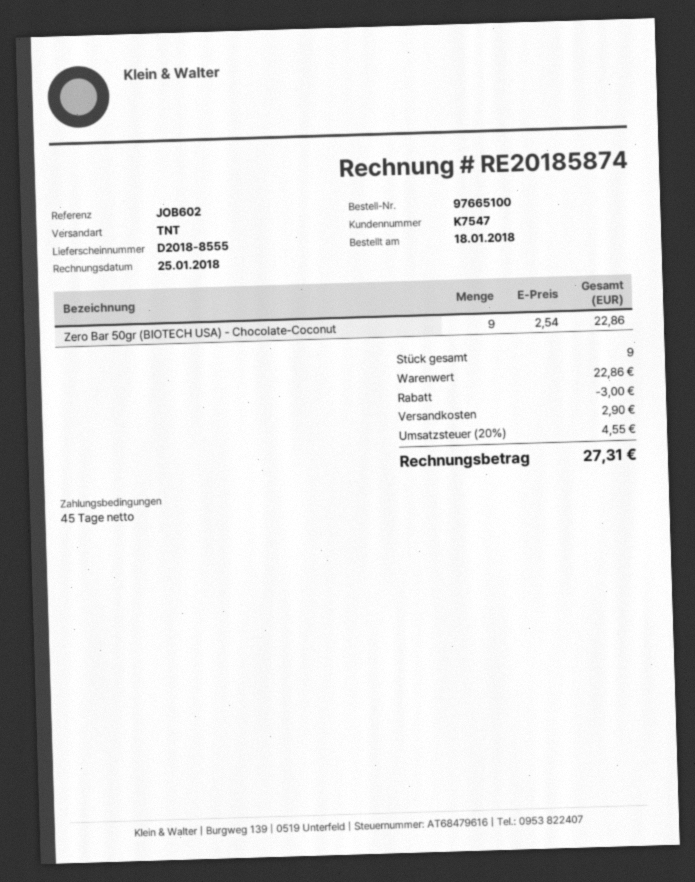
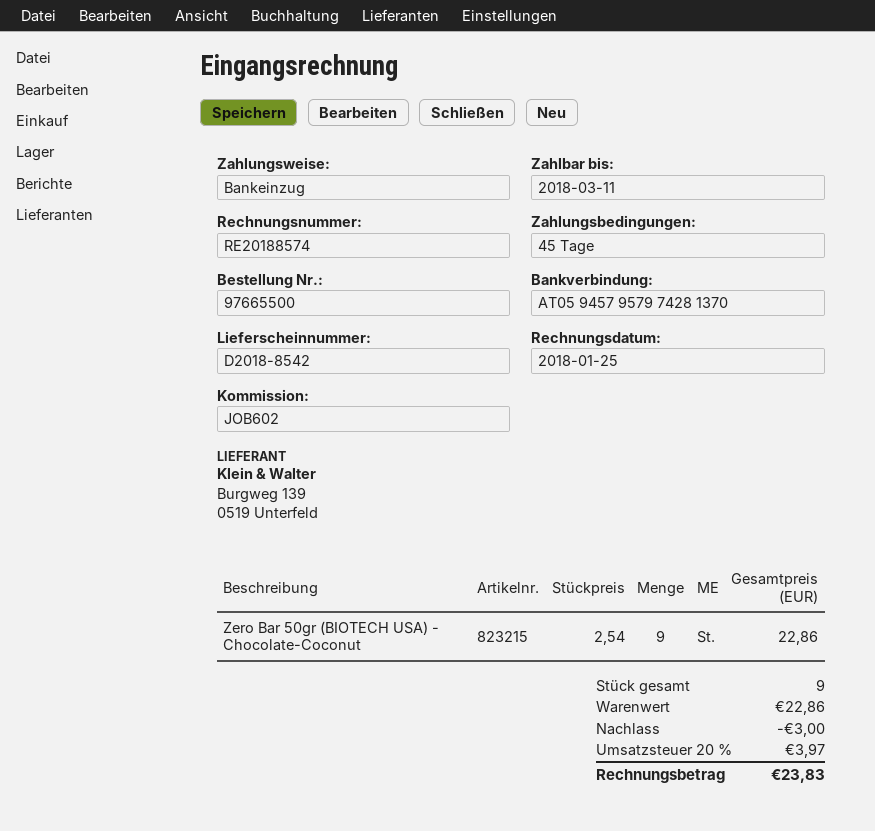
order number: 97665100 -> 97665500
delivery note number: D2018-8555 -> D2018-8542
invoice number: RE20185874 -> RE20188574
shipping: 2.90 -> none
tax: 20% = 4.55 -> 20% = 3.97
total: 27.31 -> 23.83

